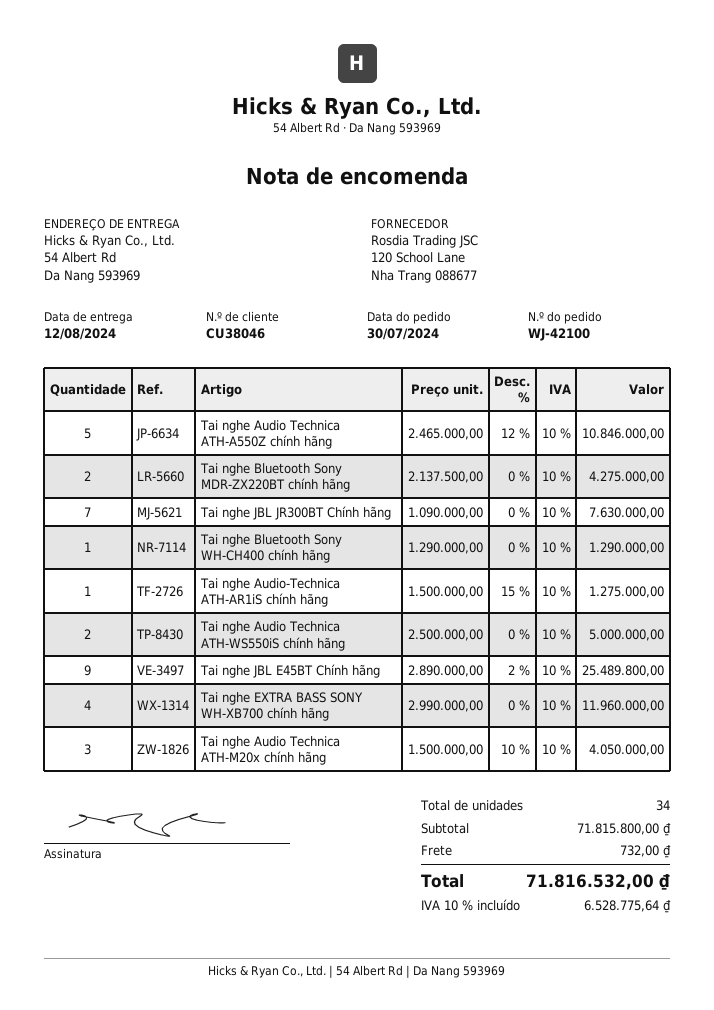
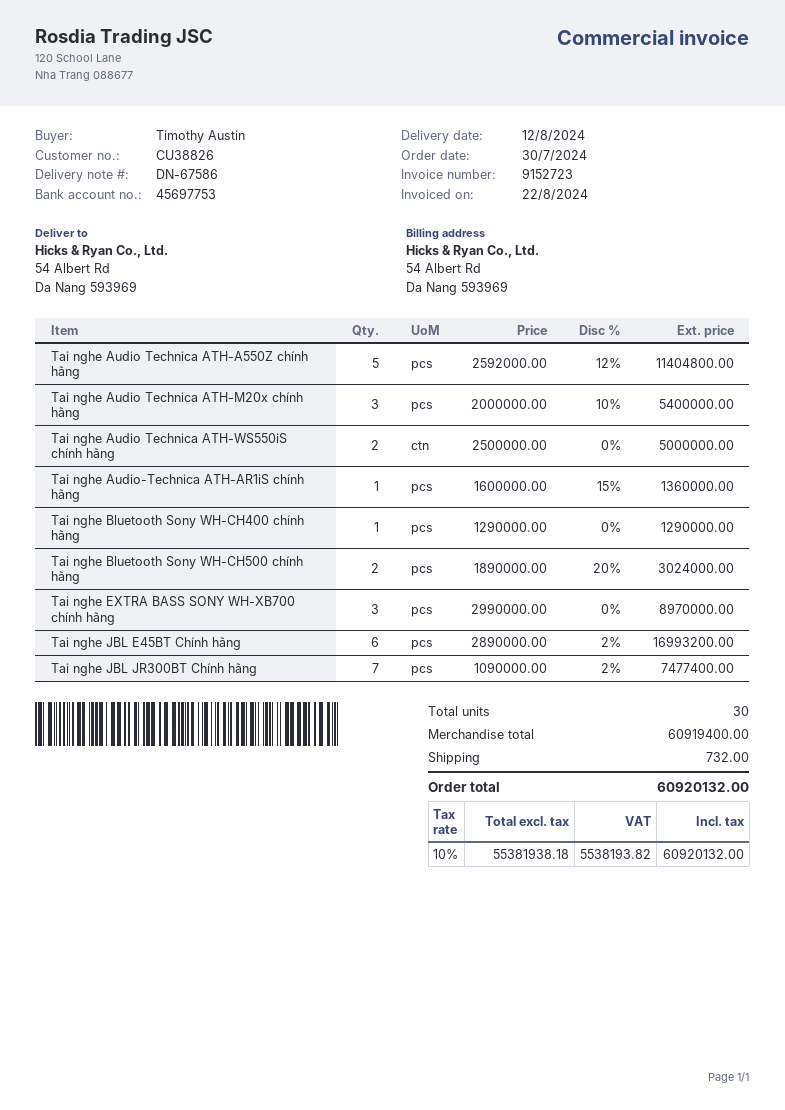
customer number: CU38046 -> CU38826
Tai nghe Audio Technica ATH-A550Z chính hãng: 5 x 2465000.00 - 12% = 10846000.00 -> 5 x 2592000.00 - 12% = 11404800.00
Tai nghe Bluetooth Sony MDR-ZX220BT chính hãng: 2 x 2137500.00 = 4275000.00 -> none
Tai nghe JBL JR300BT Chính hãng: 7 x 1090000.00 = 7630000.00 -> 7 x 1090000.00 - 2% = 7477400.00
Tai nghe Audio-Technica ATH-AR1iS chính hãng: 1 x 1500000.00 - 15% = 1275000.00 -> 1 x 1600000.00 - 15% = 1360000.00
Tai nghe JBL E45BT Chính hãng: 9 x 2890000.00 - 2% = 25489800.00 -> 6 x 2890000.00 - 2% = 16993200.00
Tai nghe EXTRA BASS SONY WH-XB700 chính hãng: 4 x 2990000.00 = 11960000.00 -> 3 x 2990000.00 = 8970000.00
Tai nghe Audio Technica ATH-M20x chính hãng: 3 x 1500000.00 - 10% = 4050000.00 -> 3 x 2000000.00 - 10% = 5400000.00
Tai nghe Bluetooth Sony WH-CH500 chính hãng: none -> 2 x 1890000.00 - 20% = 3024000.00
total quantity: 34 -> 30
subtotal: 71815800.00 -> 60919400.00
tax: 10% = 6528775.64 -> 10% = 5538193.82
total: 71816532.00 -> 60920132.00

